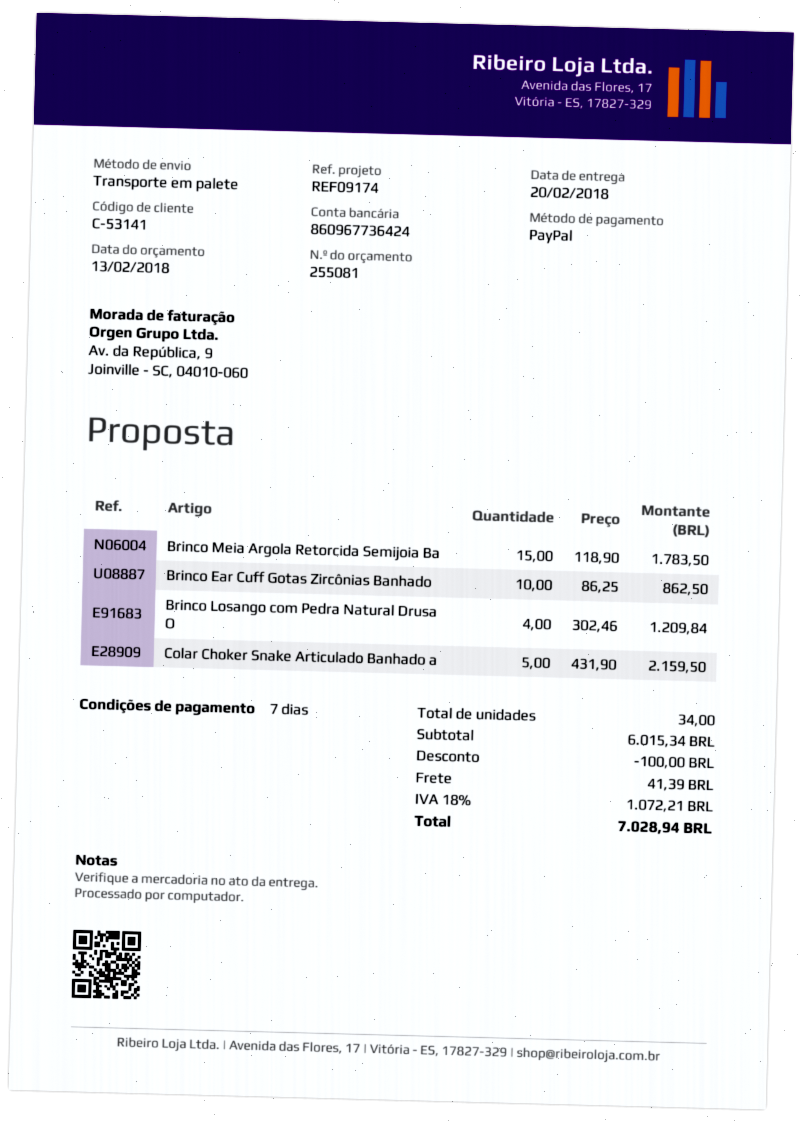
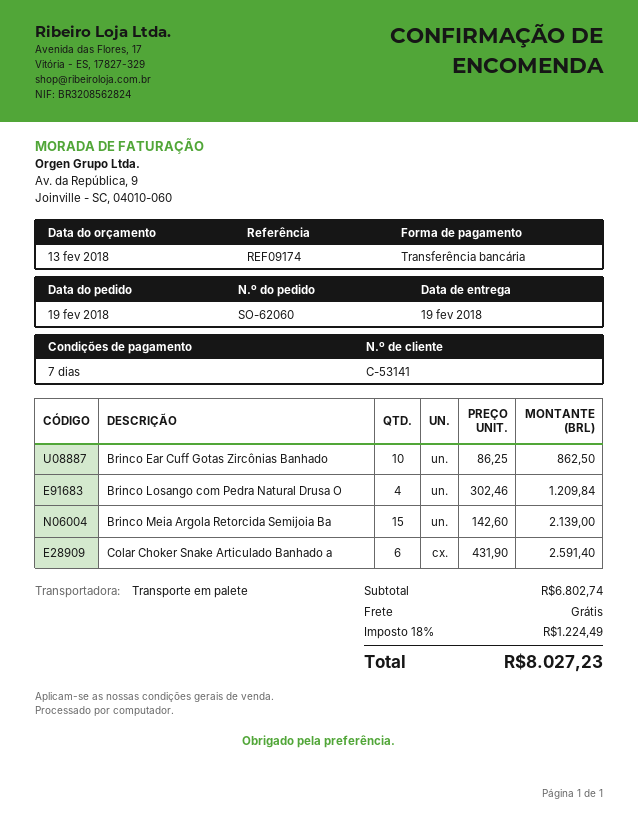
delivery date: 2018-02-20 -> 2018-02-19
payment method: PayPal -> bank transfer
Brinco Meia Argola Retorcida Semijoia Ba: 15 x 118.90 = 1783.50 -> 15 x 142.60 = 2139.00
Colar Choker Snake Articulado Banhado a: 5 x 431.90 = 2159.50 -> 6 x 431.90 = 2591.40
subtotal: 6015.34 -> 6802.74
discount: 100.00 -> none
shipping: 41.39 -> 0.00
tax: 18% = 1072.21 -> 18% = 1224.49
total: 7028.94 -> 8027.23

